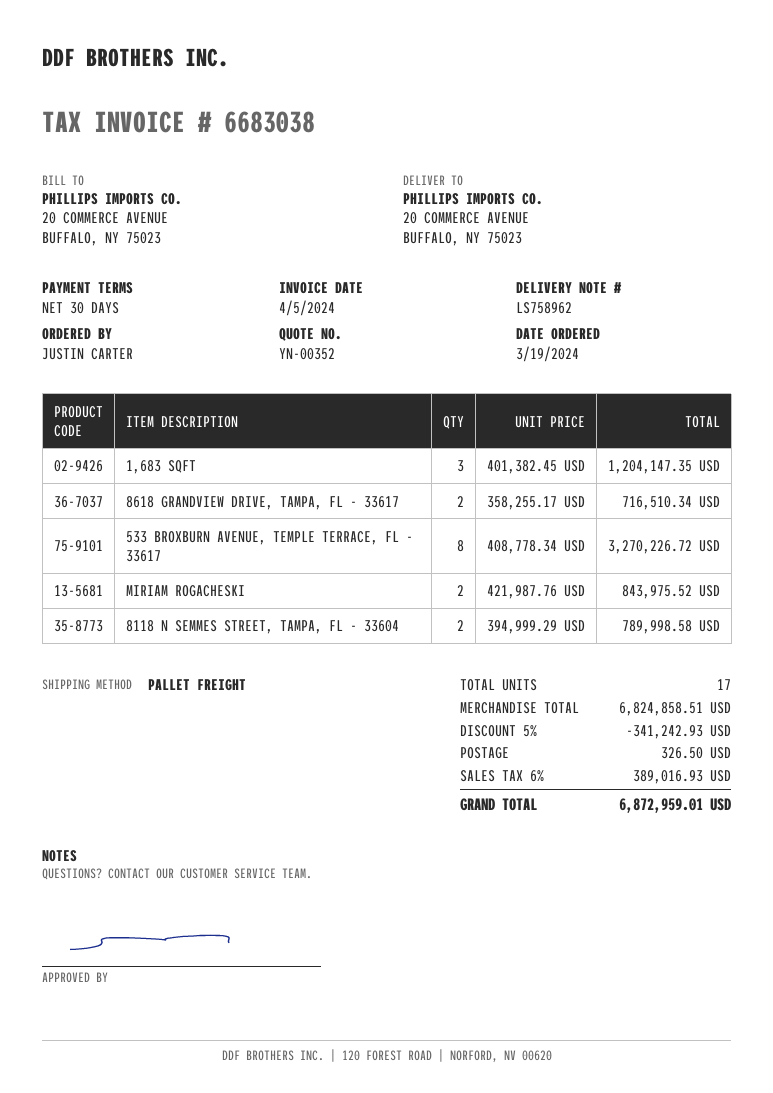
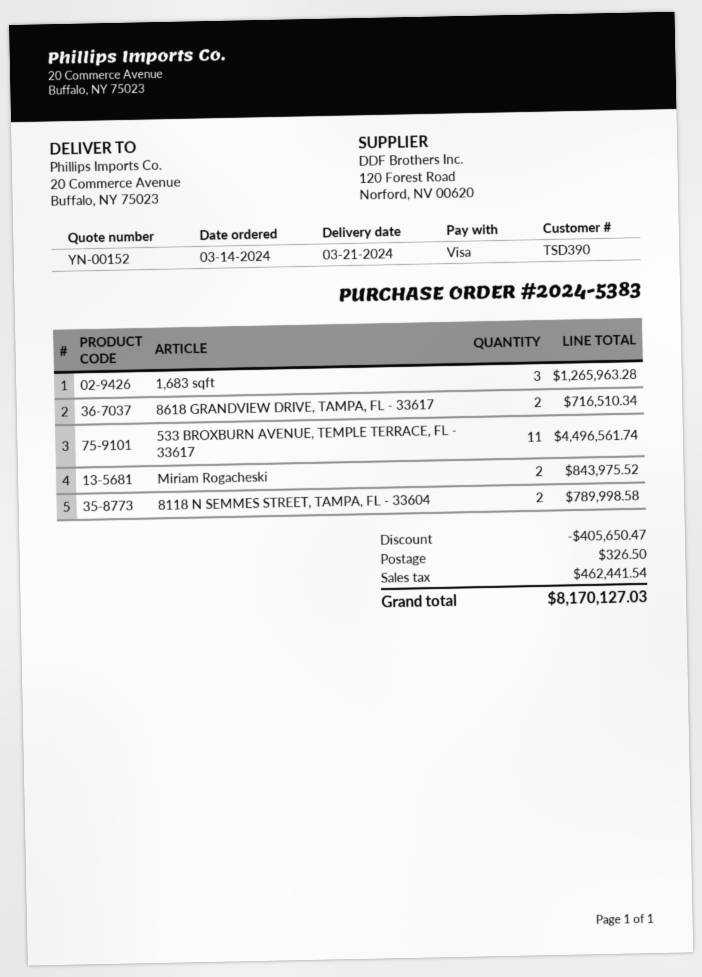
quote number: YN-00352 -> YN-00152
order date: 2024-03-19 -> 2024-03-14
1,683 SQFT: 3 for 1204147.35 -> 3 for 1265963.28
533 BROXBURN AVENUE, TEMPLE TERRACE, FL - 33617: 8 for 3270226.72 -> 11 for 4496561.74
discount: 341242.93 -> 405650.47
tax: 389016.93 -> 462441.54
total: 6872959.01 -> 8170127.03

